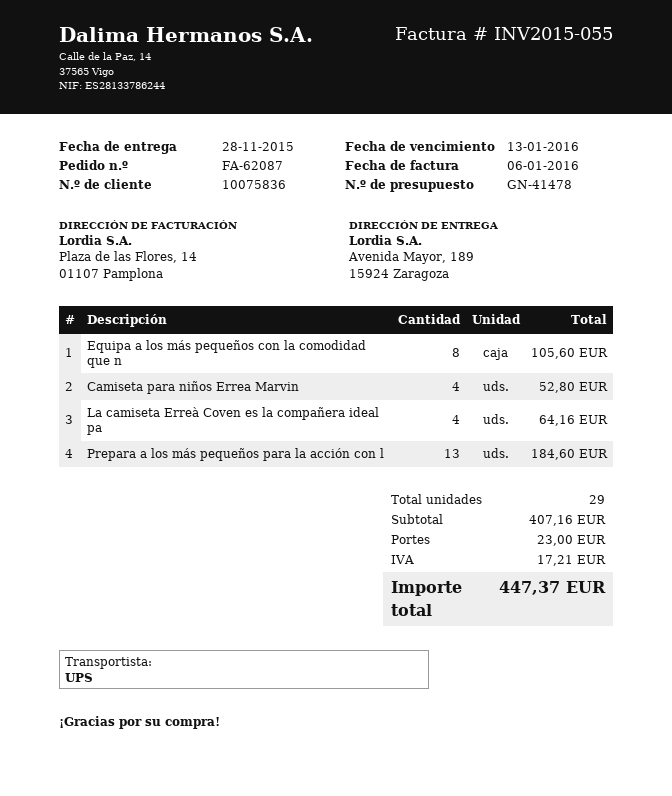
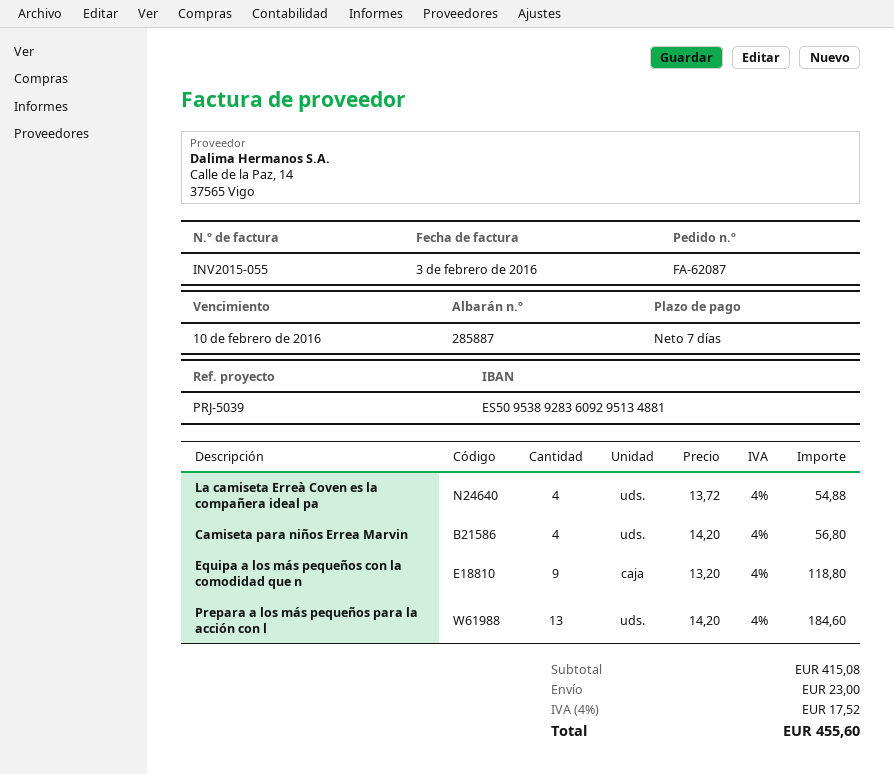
invoice date: 2016-01-06 -> 2016-02-03
due date: 2016-01-13 -> 2016-02-10
Equipa a los más pequeños con la comodidad que n: 8 for 105.60 -> 9 for 118.80
Camiseta para niños Errea Marvin: 4 for 52.80 -> 4 for 56.80
La camiseta Erreà Coven es la compañera ideal pa: 4 for 64.16 -> 4 for 54.88
subtotal: 407.16 -> 415.08
tax: 17.21 -> 17.52
total: 447.37 -> 455.60

